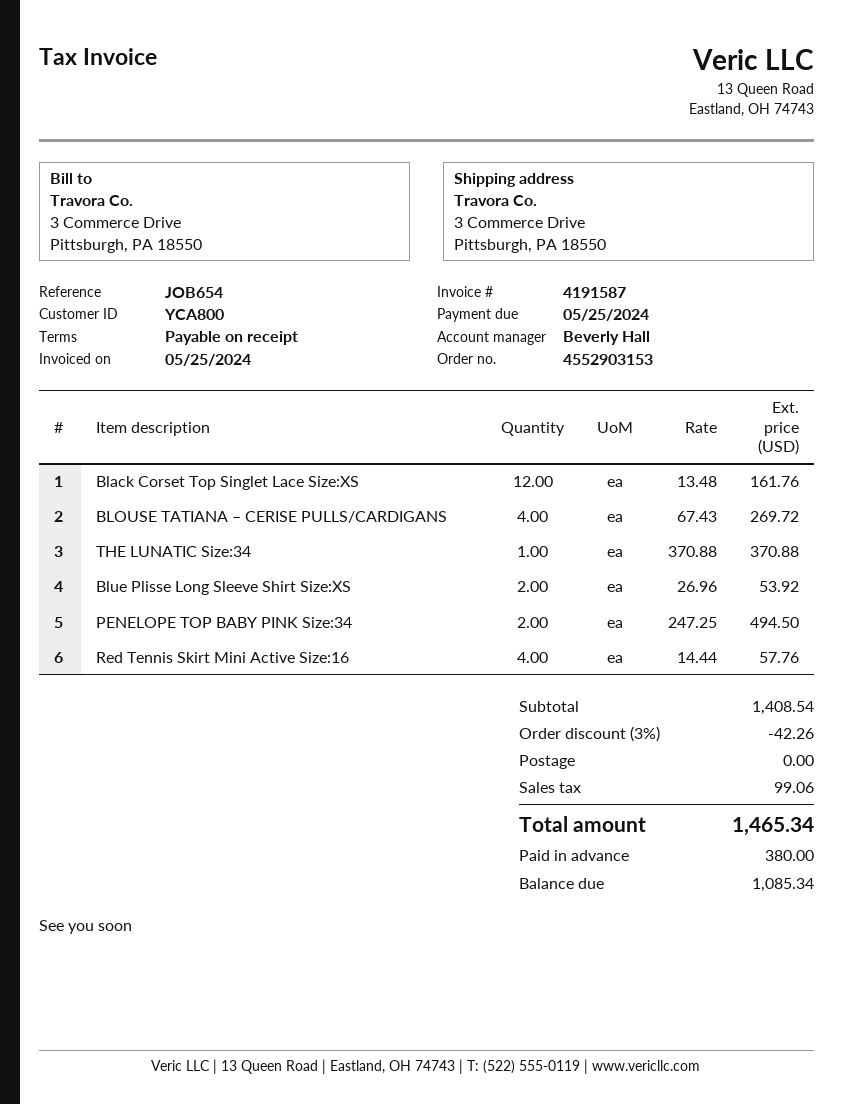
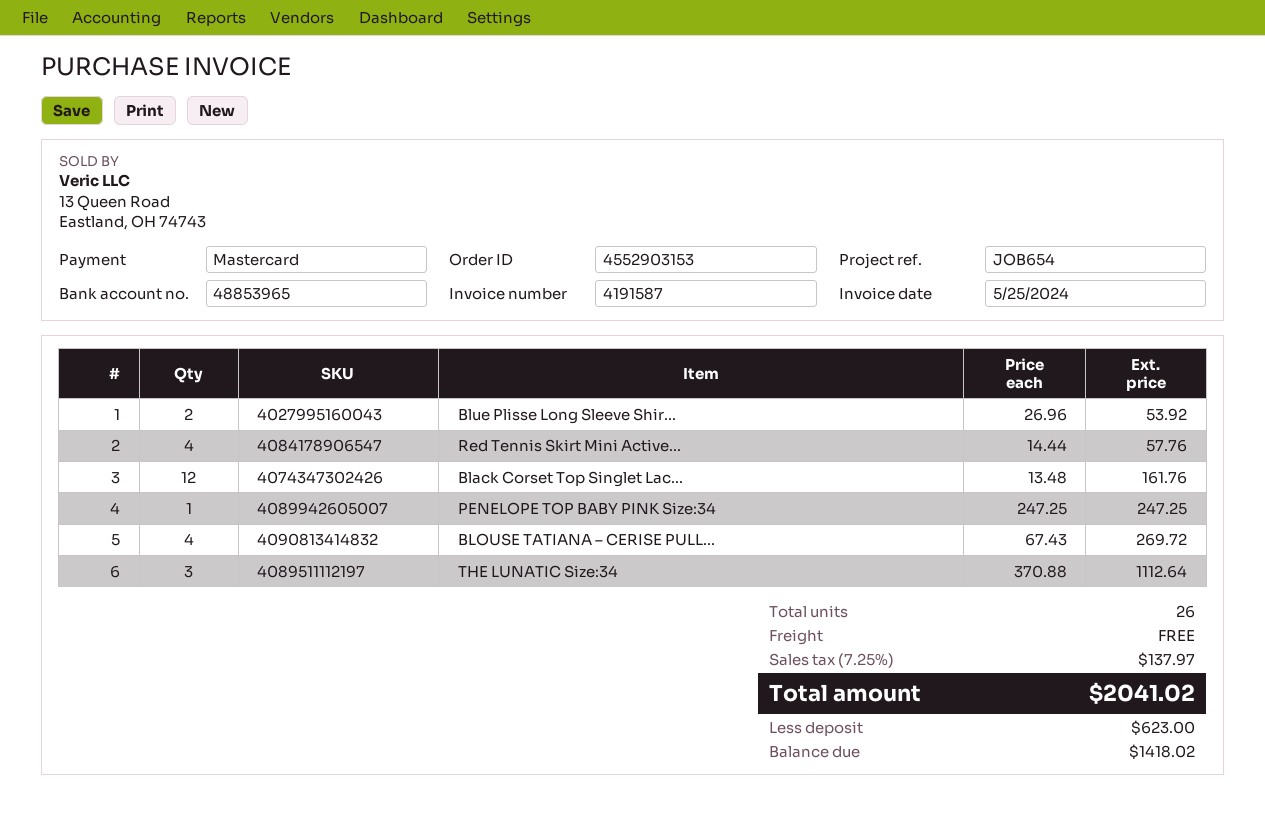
THE LUNATIC Size:34: 1 x 370.88 = 370.88 -> 3 x 370.88 = 1112.64
PENELOPE TOP BABY PINK Size:34: 2 x 247.25 = 494.50 -> 1 x 247.25 = 247.25
discount: 3% = 42.26 -> none
tax: 99.06 -> 137.97
total: 1465.34 -> 2041.02
deposit: 380.00 -> 623.00
balance: 1085.34 -> 1418.02

